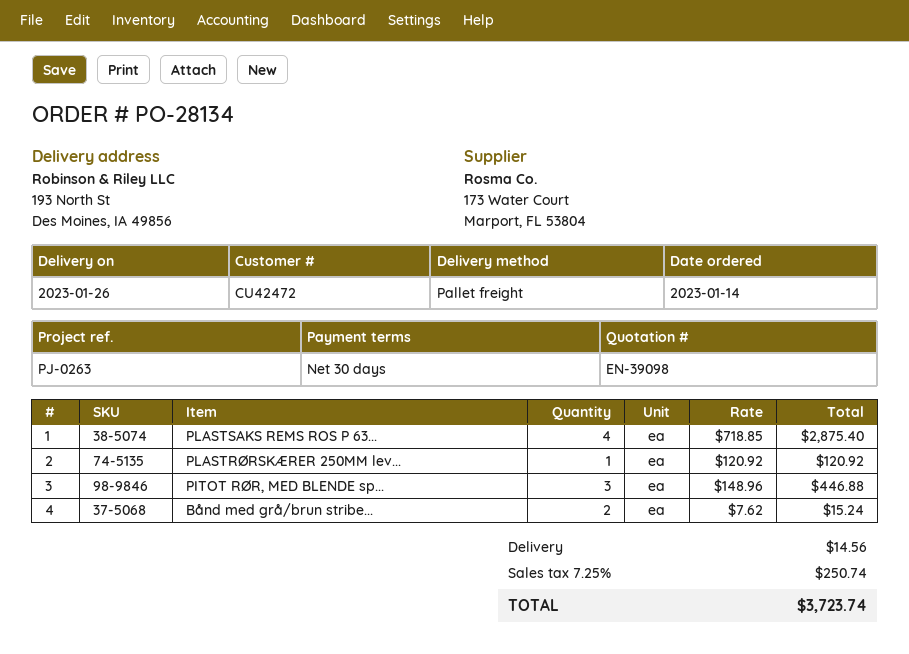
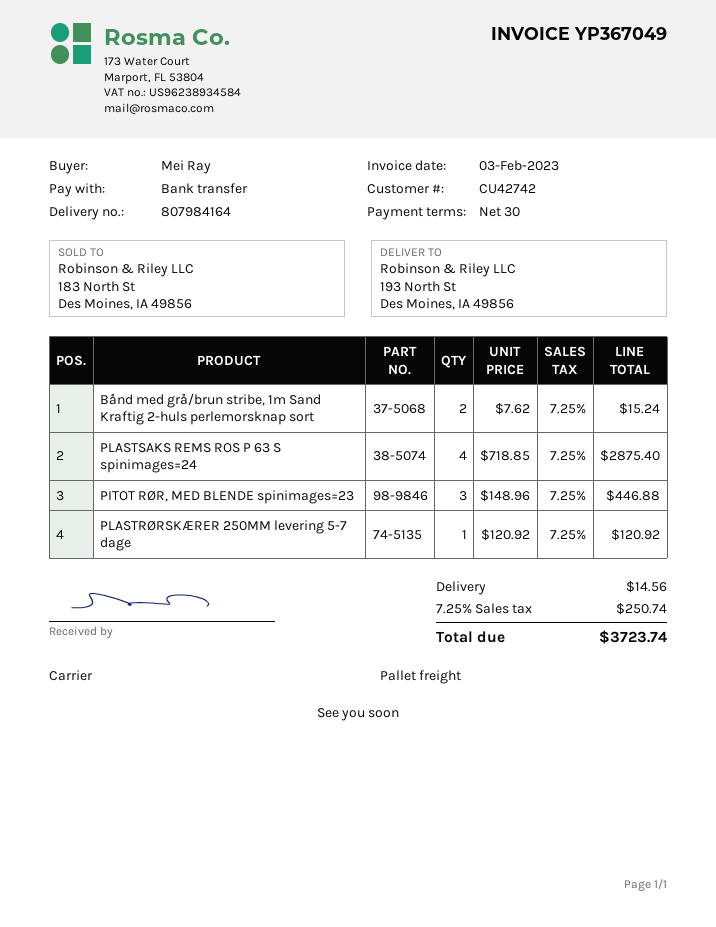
customer number: CU42472 -> CU42742

